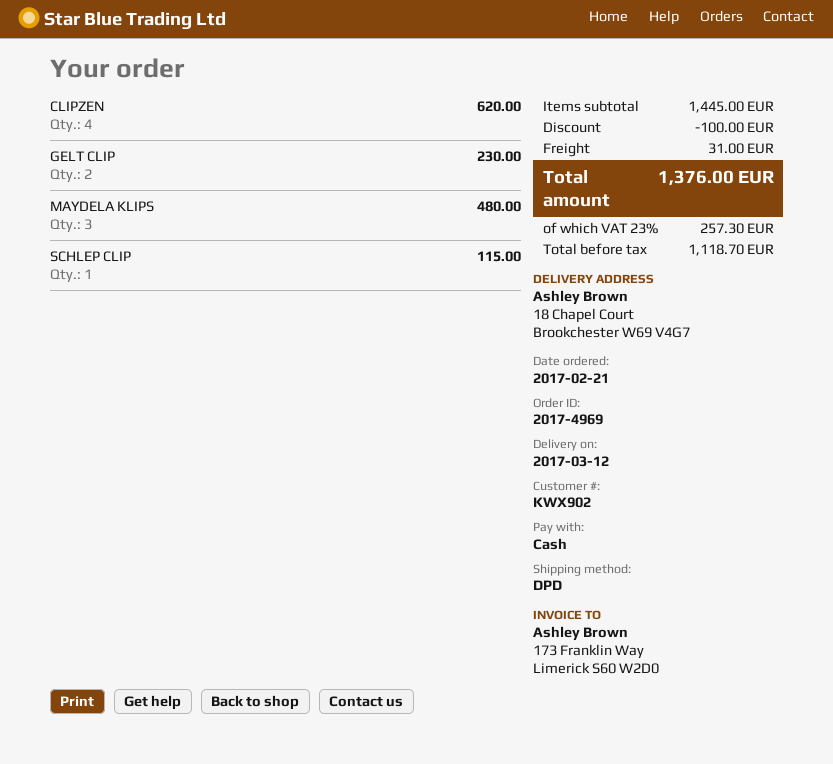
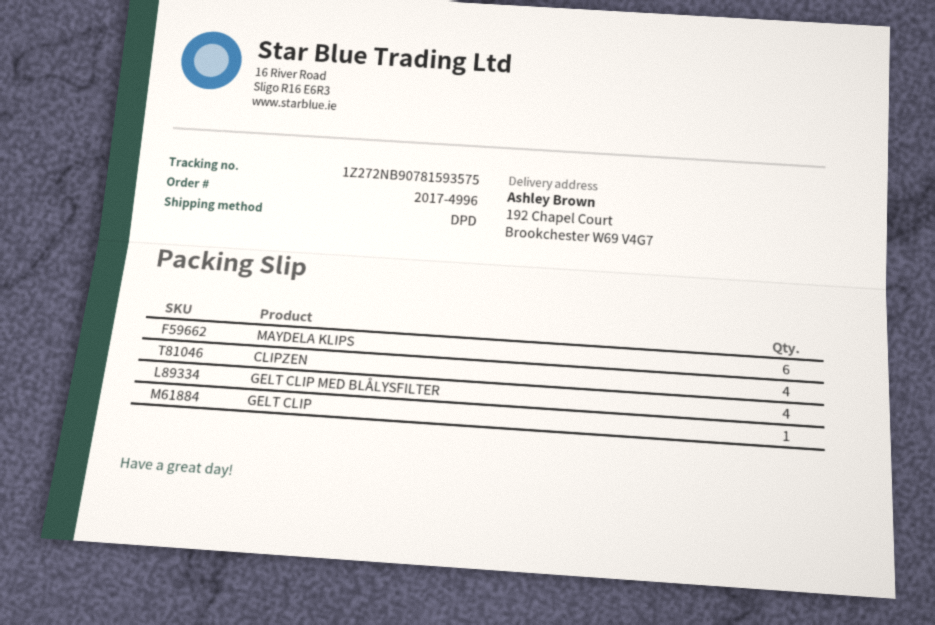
order number: 2017-4969 -> 2017-4996
ship to: 18 Chapel Court, Brookchester W69 V4G7 -> 192 Chapel Court, Brookchester W69 V4G7
GELT CLIP: 2 -> 1
MAYDELA KLIPS: 3 -> 6
SCHLEP CLIP: 1 -> none
GELT CLIP MED BLÅLYSFILTER: none -> 4

